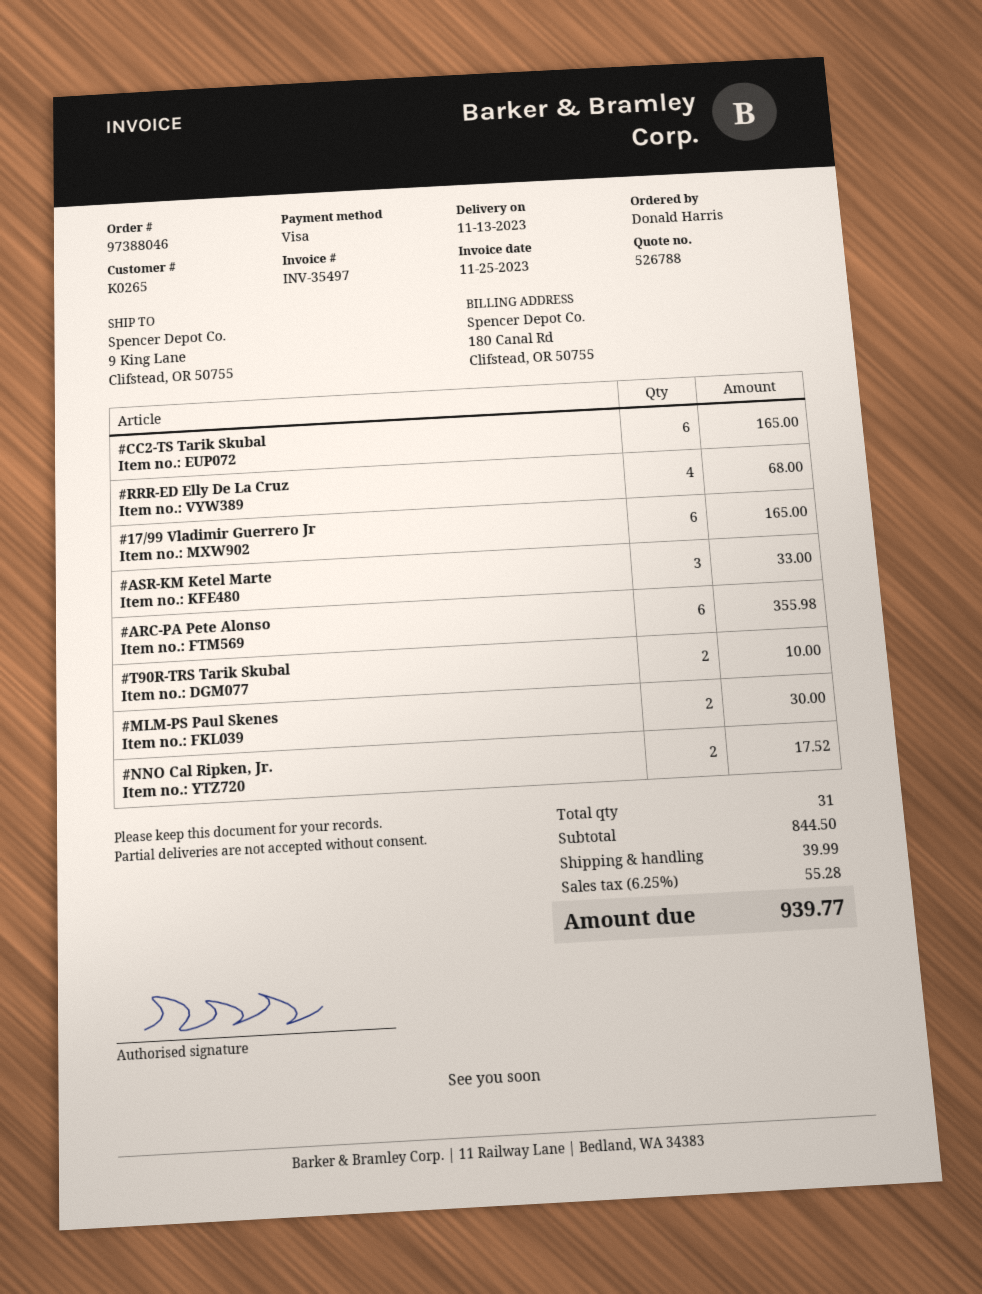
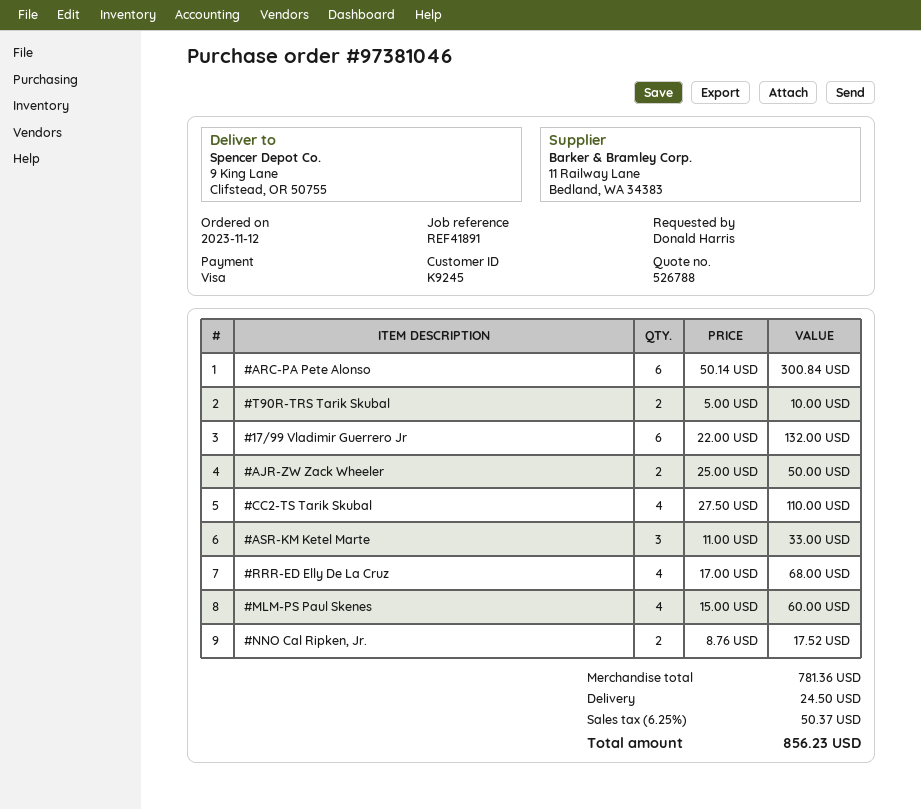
order number: 97388046 -> 97381046
customer number: K0265 -> K9245
#CC2-TS Tarik Skubal: 6 for 165.00 -> 4 for 110.00
#17/99 Vladimir Guerrero Jr: 6 for 165.00 -> 6 for 132.00
#ARC-PA Pete Alonso: 6 for 355.98 -> 6 for 300.84
#MLM-PS Paul Skenes: 2 for 30.00 -> 4 for 60.00
#AJR-ZW Zack Wheeler: none -> 2 for 50.00
subtotal: 844.50 -> 781.36
shipping: 39.99 -> 24.50
tax: 6.25% = 55.28 -> 6.25% = 50.37
total: 939.77 -> 856.23

